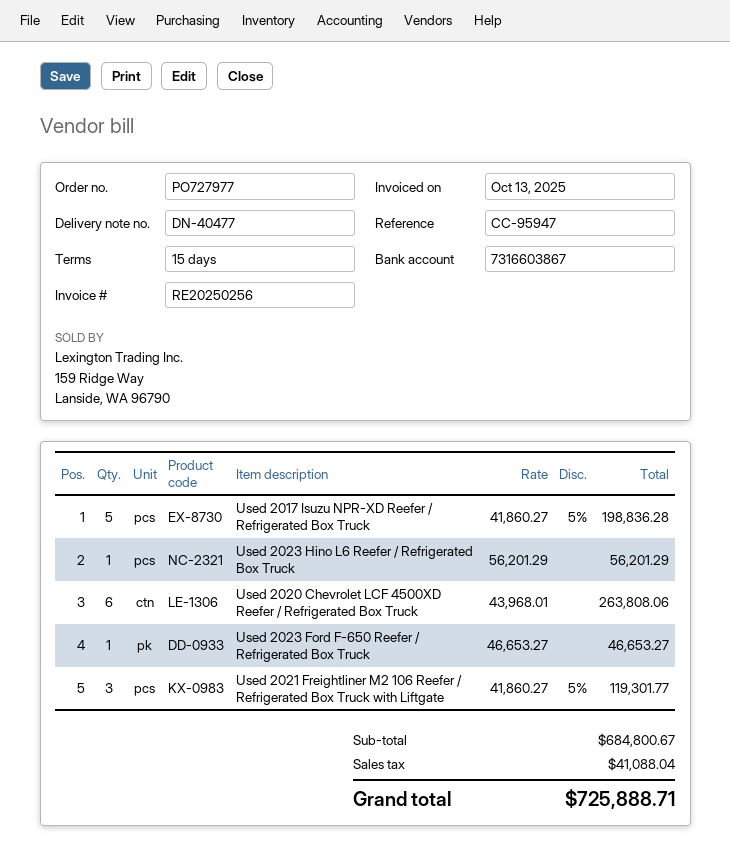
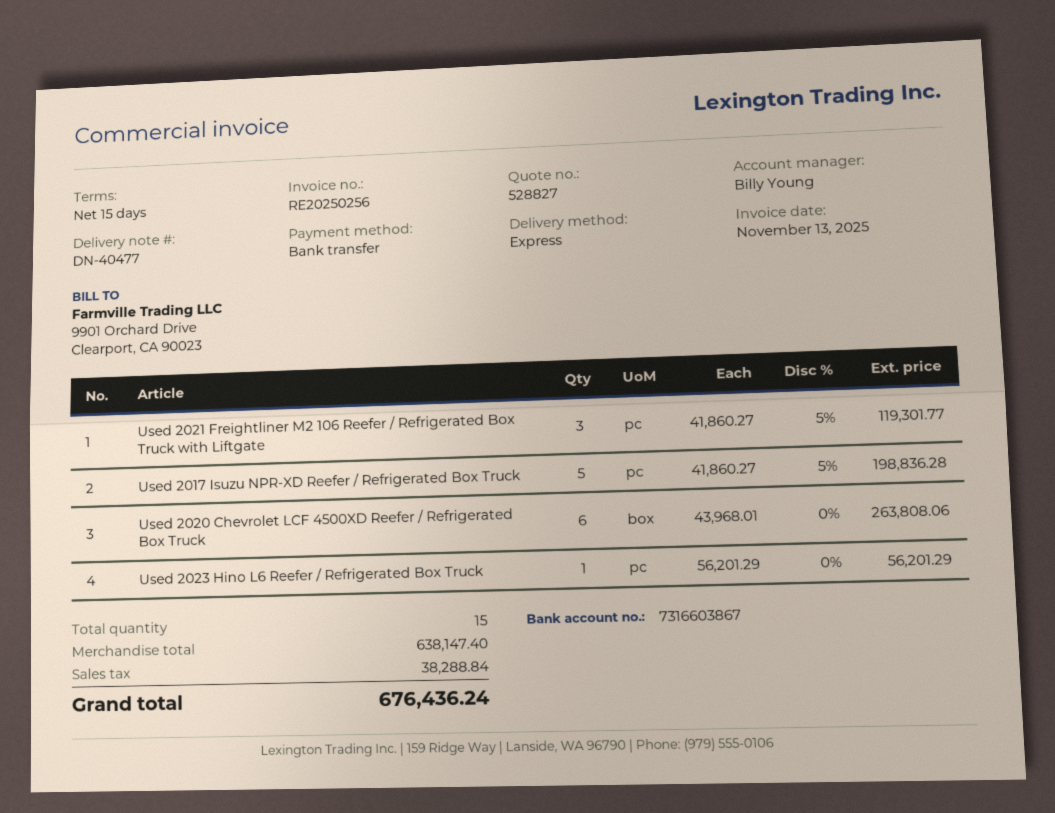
invoice date: 2025-10-13 -> 2025-11-13
Used 2023 Ford F-650 Reefer / Refrigerated Box Truck: 1 x 46653.27 = 46653.27 -> none
subtotal: 684800.67 -> 638147.40
tax: 41088.04 -> 38288.84
total: 725888.71 -> 676436.24

